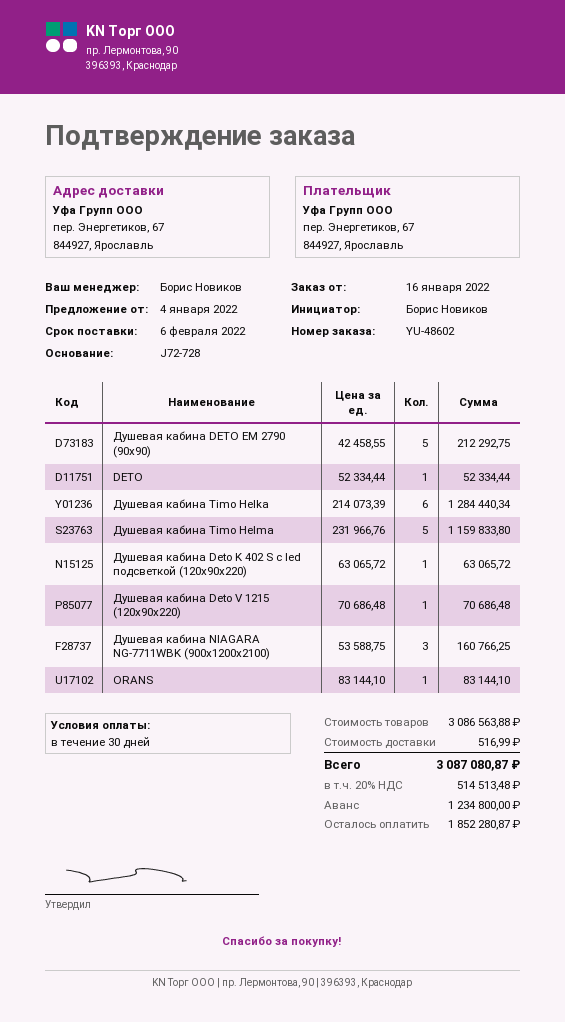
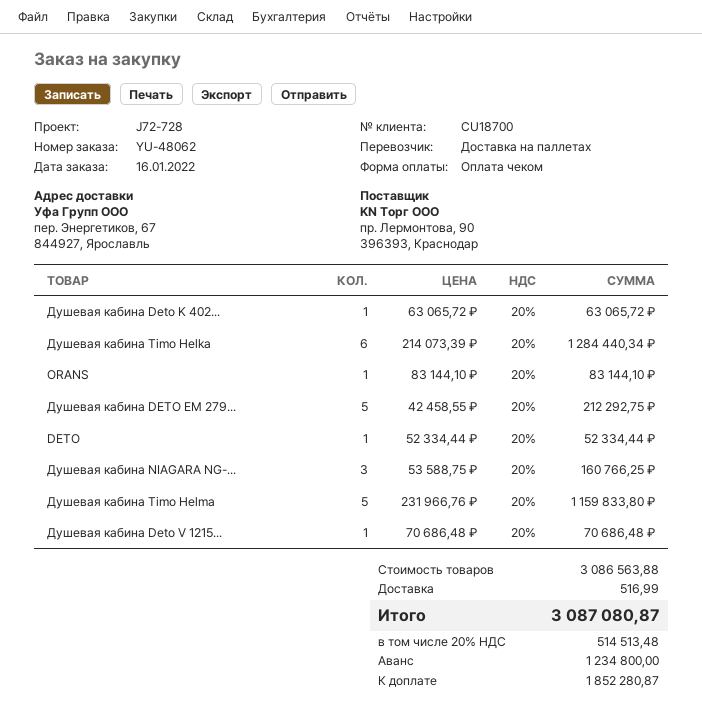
order number: YU-48602 -> YU-48062

